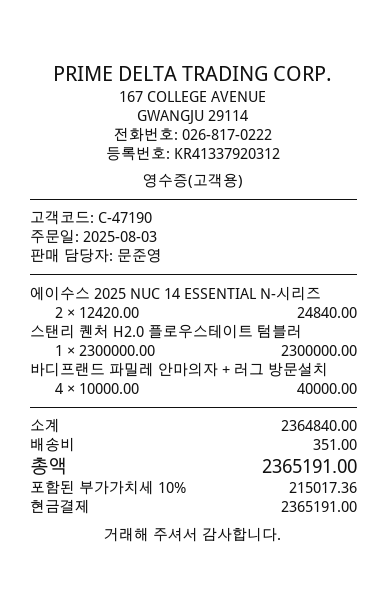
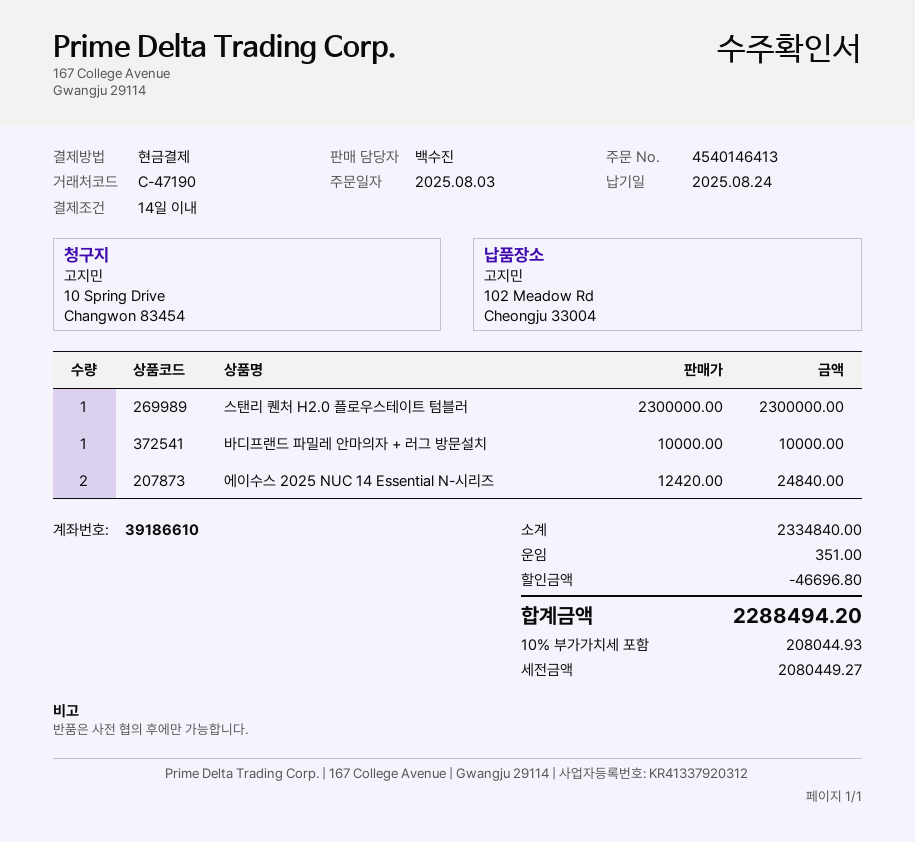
sales rep: 문준영 -> 백수진
바디프랜드 파밀레 안마의자 + 러그 방문설치: 4 x 10000.00 = 40000.00 -> 1 x 10000.00 = 10000.00
subtotal: 2364840.00 -> 2334840.00
discount: none -> 46696.80
tax: 10% = 215017.36 -> 10% = 208044.93
total: 2365191.00 -> 2288494.20

